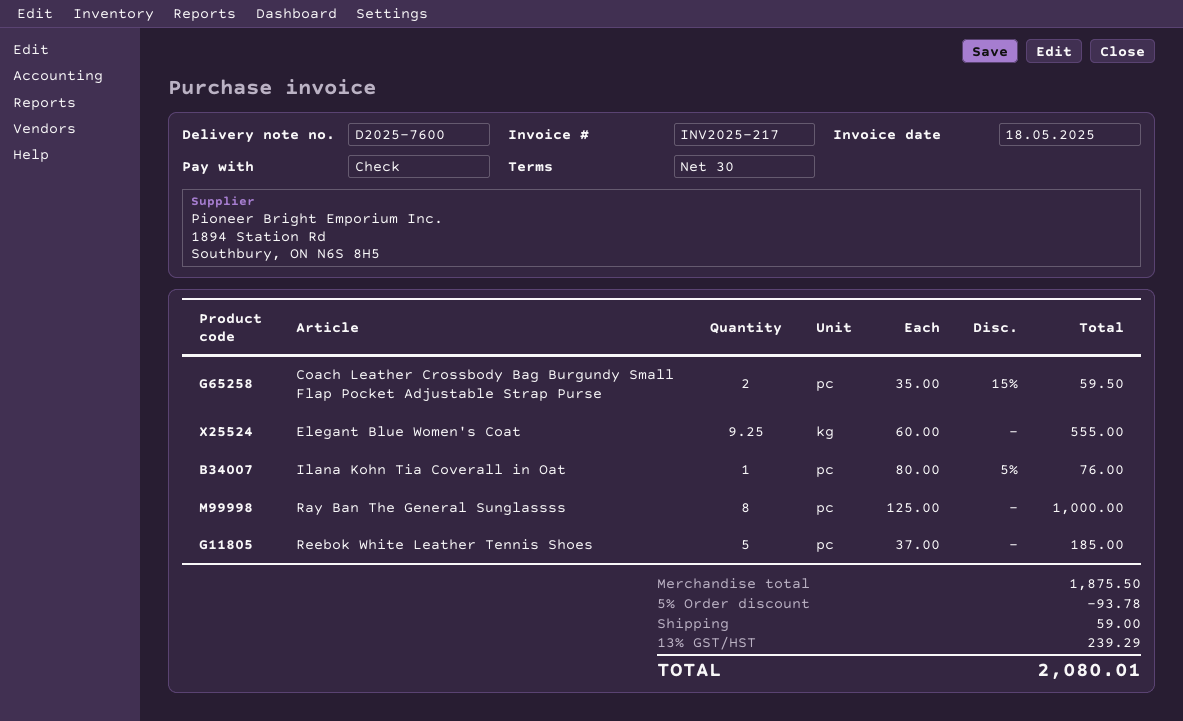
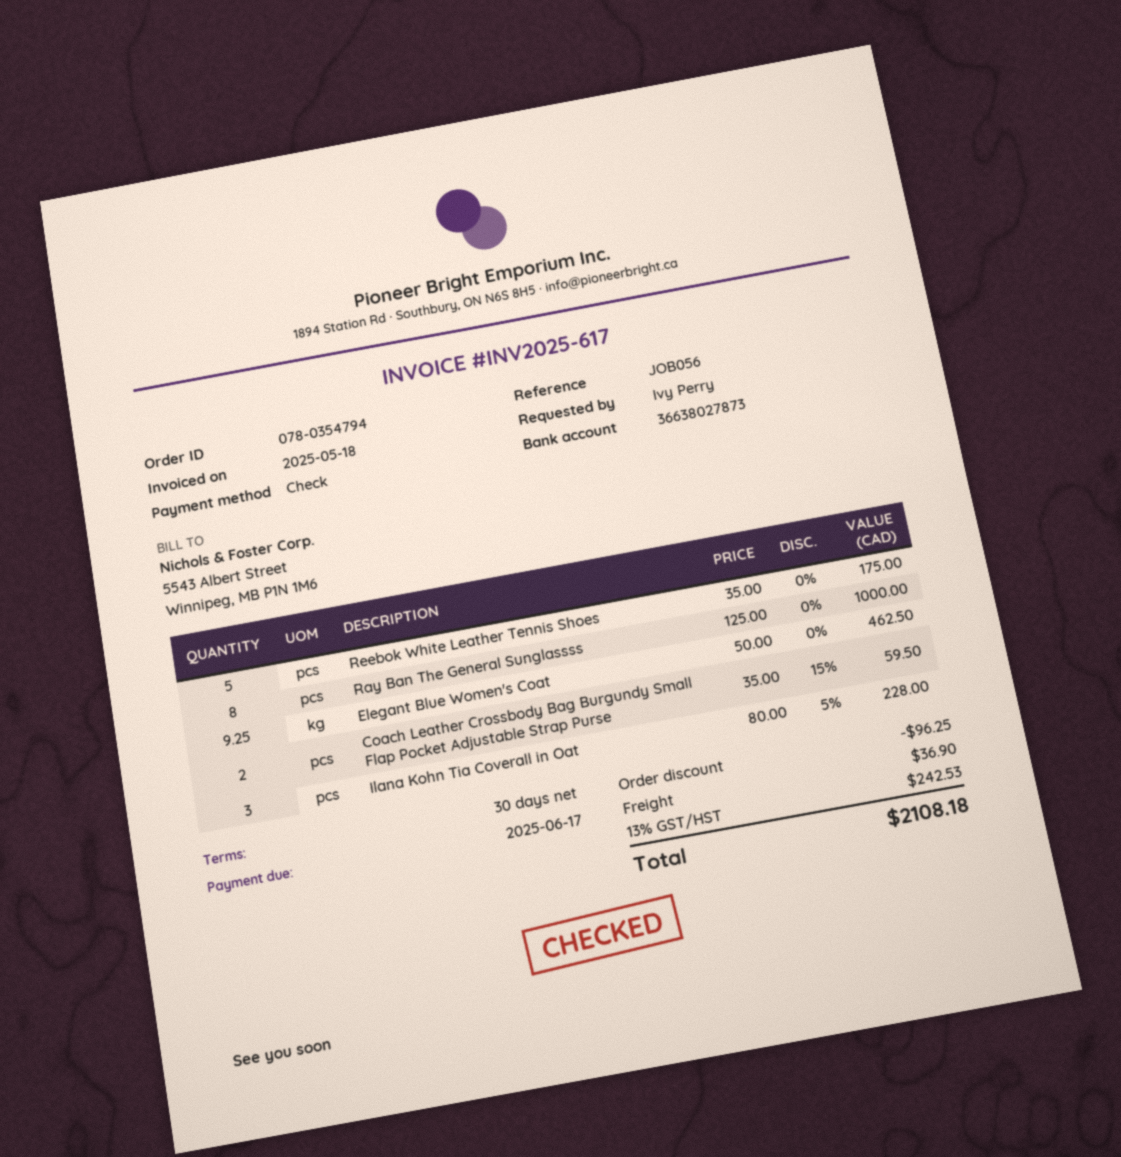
invoice number: INV2025-217 -> INV2025-617
Elegant Blue Women's Coat: 9.25 x 60.00 = 555.00 -> 9.25 x 50.00 = 462.50
Ilana Kohn Tia Coverall in Oat: 1 x 80.00 - 5% = 76.00 -> 3 x 80.00 - 5% = 228.00
Reebok White Leather Tennis Shoes: 5 x 37.00 = 185.00 -> 5 x 35.00 = 175.00
discount: 93.78 -> 96.25
shipping: 59.00 -> 36.90
tax: 13% = 239.29 -> 13% = 242.53
total: 2080.01 -> 2108.18

